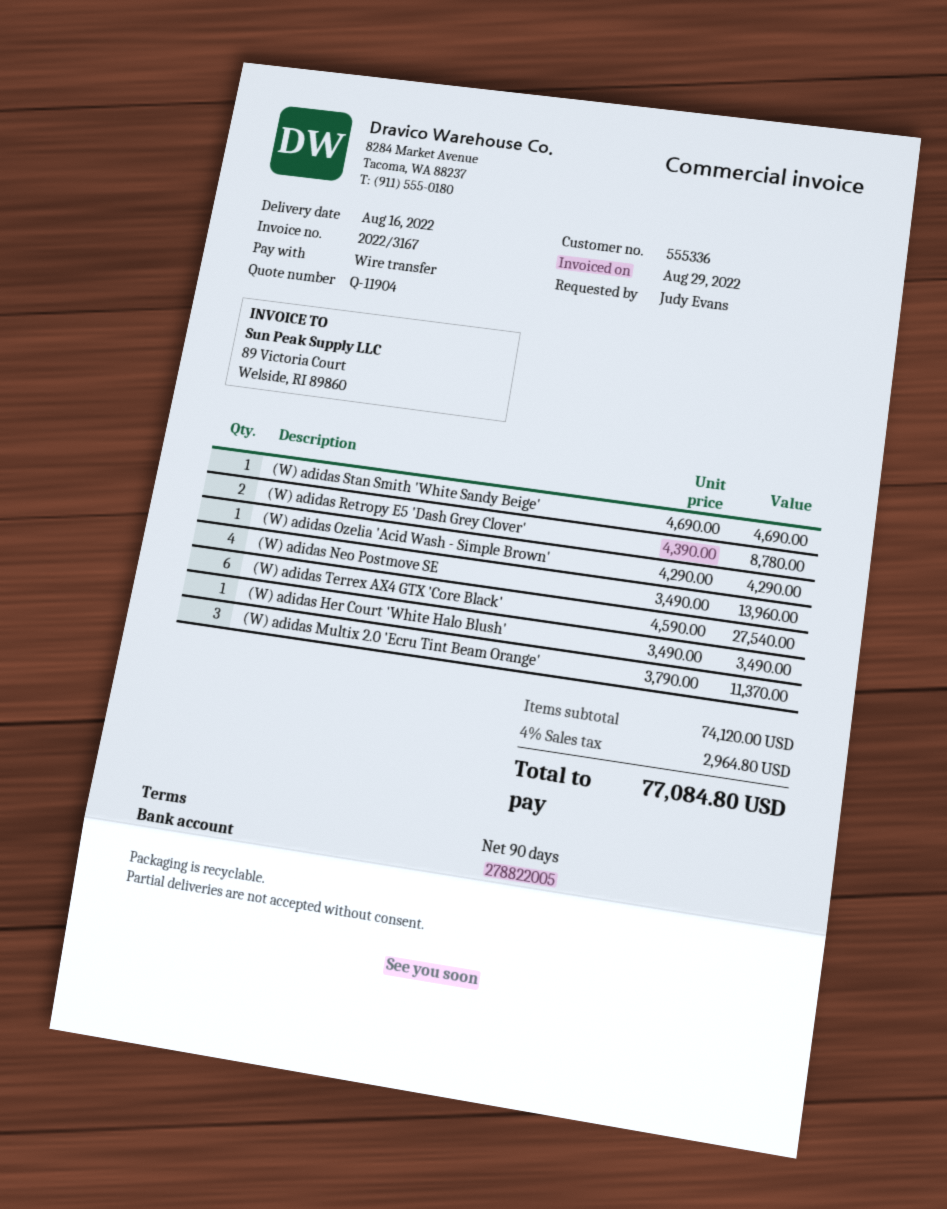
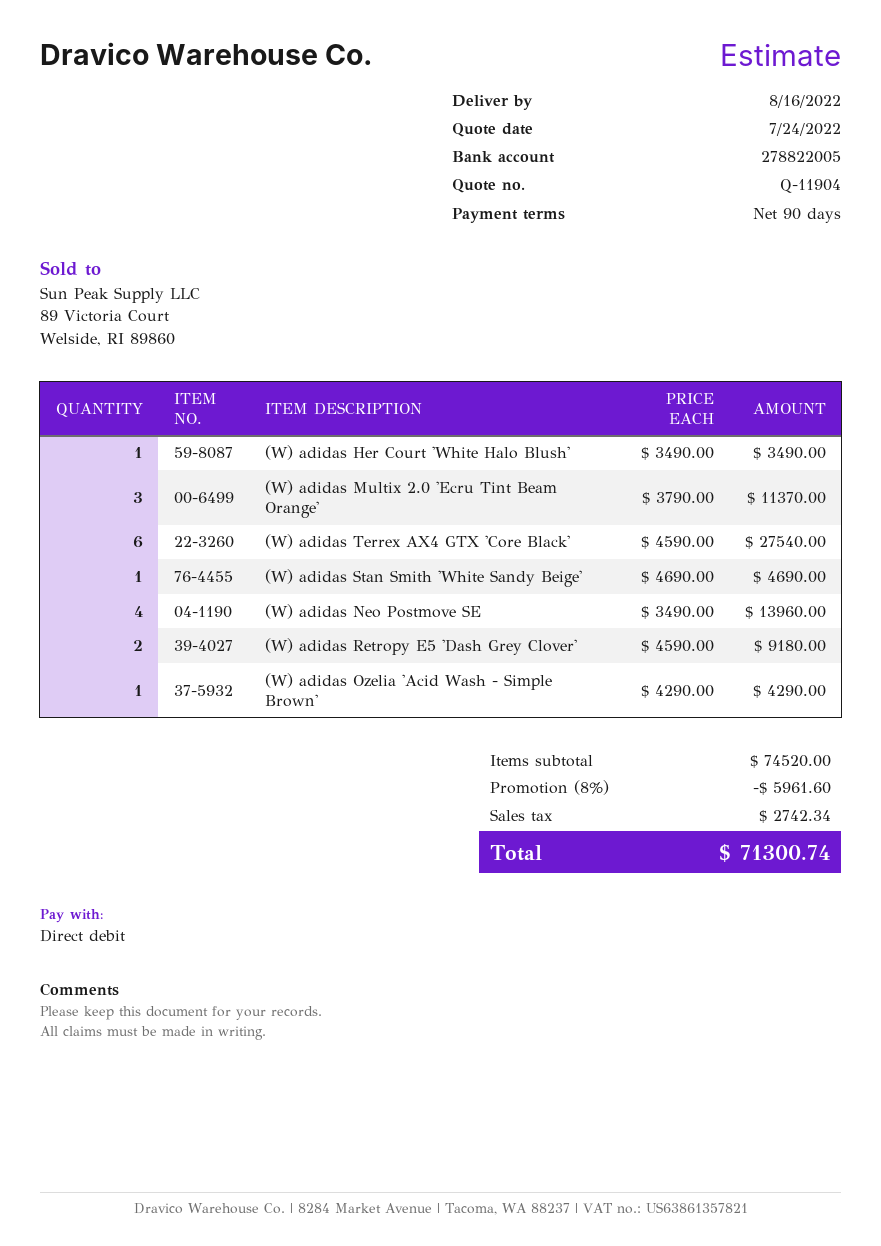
payment method: bank transfer -> direct debit
(W) adidas Retropy E5 'Dash Grey Clover': 2 x 4390.00 = 8780.00 -> 2 x 4590.00 = 9180.00
subtotal: 74120.00 -> 74520.00
discount: none -> 8% = 5961.60
tax: 2964.80 -> 2742.34
total: 77084.80 -> 71300.74

